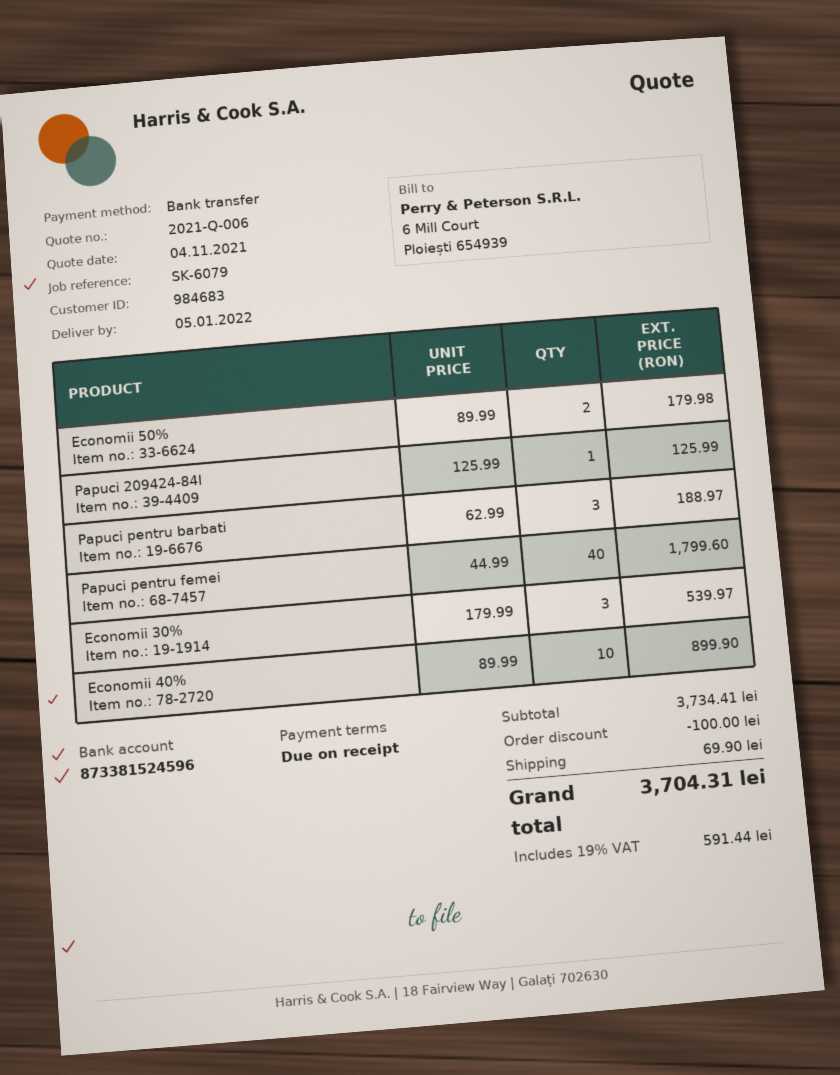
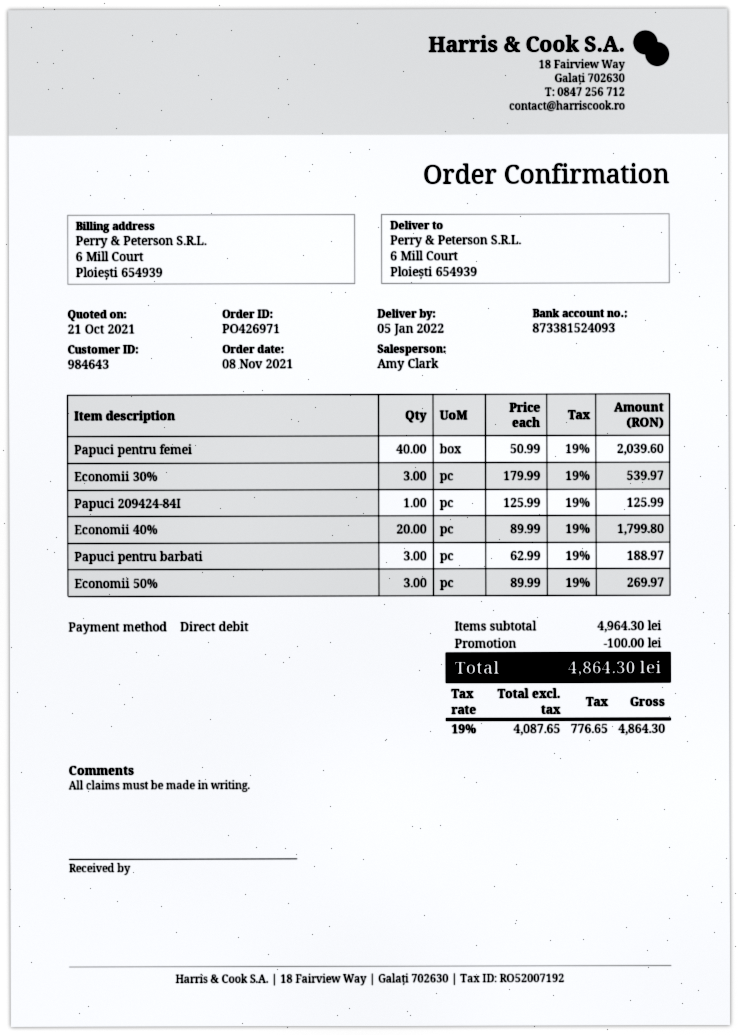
quote date: 2021-11-04 -> 2021-10-21
customer number: 984683 -> 984643
payment method: bank transfer -> direct debit
bank account: 873381524596 -> 873381524093
Economii 50%: 2 x 89.99 = 179.98 -> 3 x 89.99 = 269.97
Papuci pentru femei: 40 x 44.99 = 1799.60 -> 40 x 50.99 = 2039.60
Economii 40%: 10 x 89.99 = 899.90 -> 20 x 89.99 = 1799.80
subtotal: 3734.41 -> 4964.30
shipping: 69.90 -> none
tax: 19% = 591.44 -> 19% = 776.65
total: 3704.31 -> 4864.30

